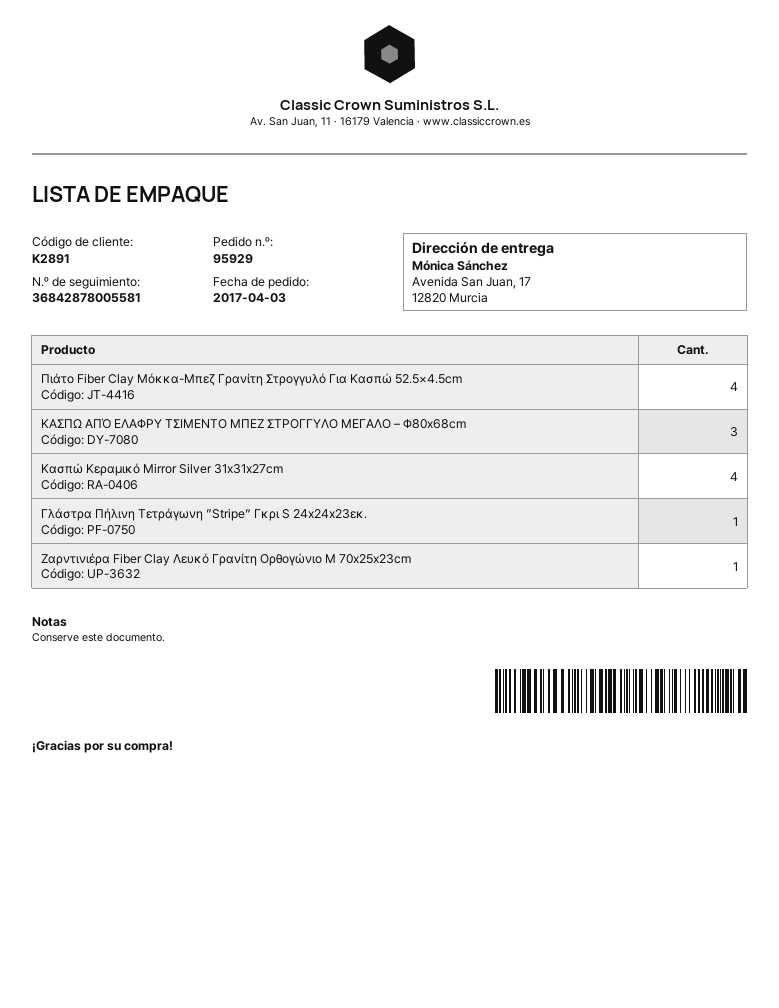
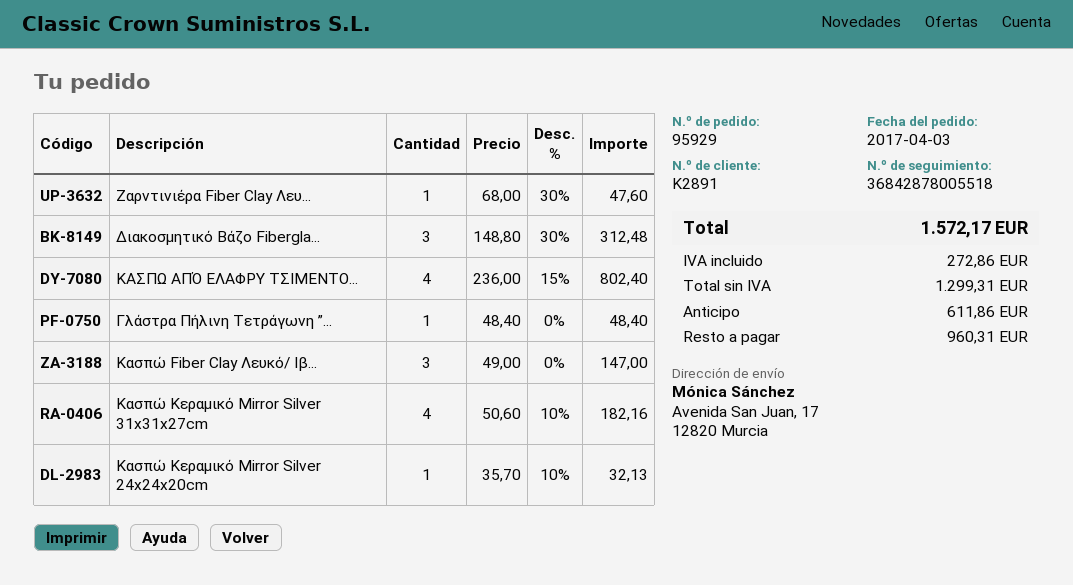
tracking number: 36842878005581 -> 36842878005518
Πιάτο Fiber Clay Μόκκα-Μπεζ Γρανίτη Στρογγυλό Για Κασπώ 52.5×4.5cm: 4 -> none
ΚΑΣΠΩ ΑΠΌ ΕΛΑΦΡΥ ΤΣΙΜΕΝΤΟ ΜΠΕΖ ΣΤΡΟΓΓΥΛΟ ΜΕΓΑΛΟ – Φ80x68cm: 3 -> 4
Διακοσμητικό Βάζο Fibergla...: none -> 3
Κασπώ Fiber Clay Λευκό/ Ιβ...: none -> 3
Κασπώ Κεραμικό Mirror Silver 24x24x20cm: none -> 1

